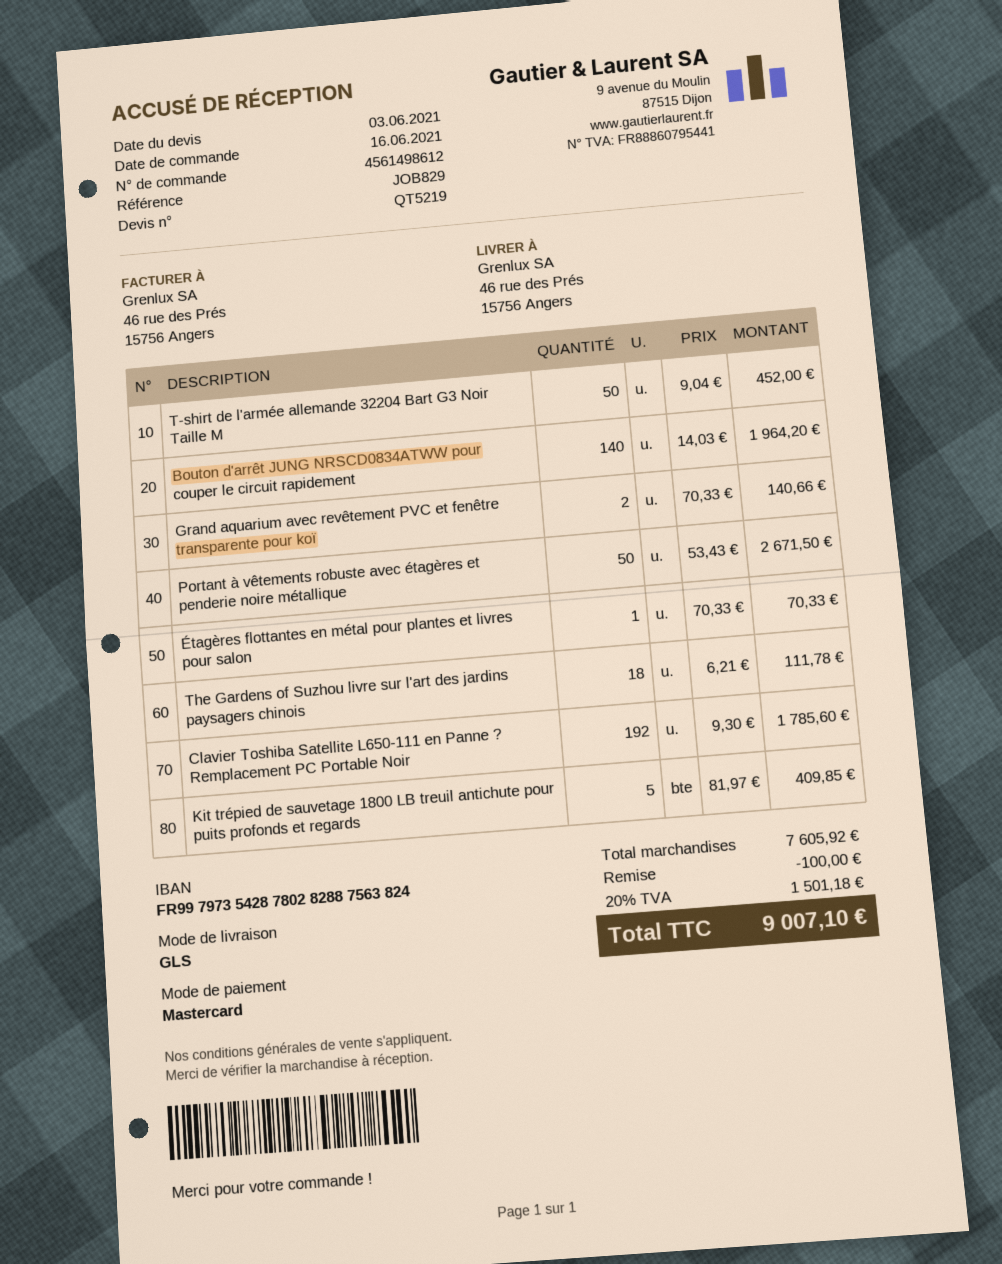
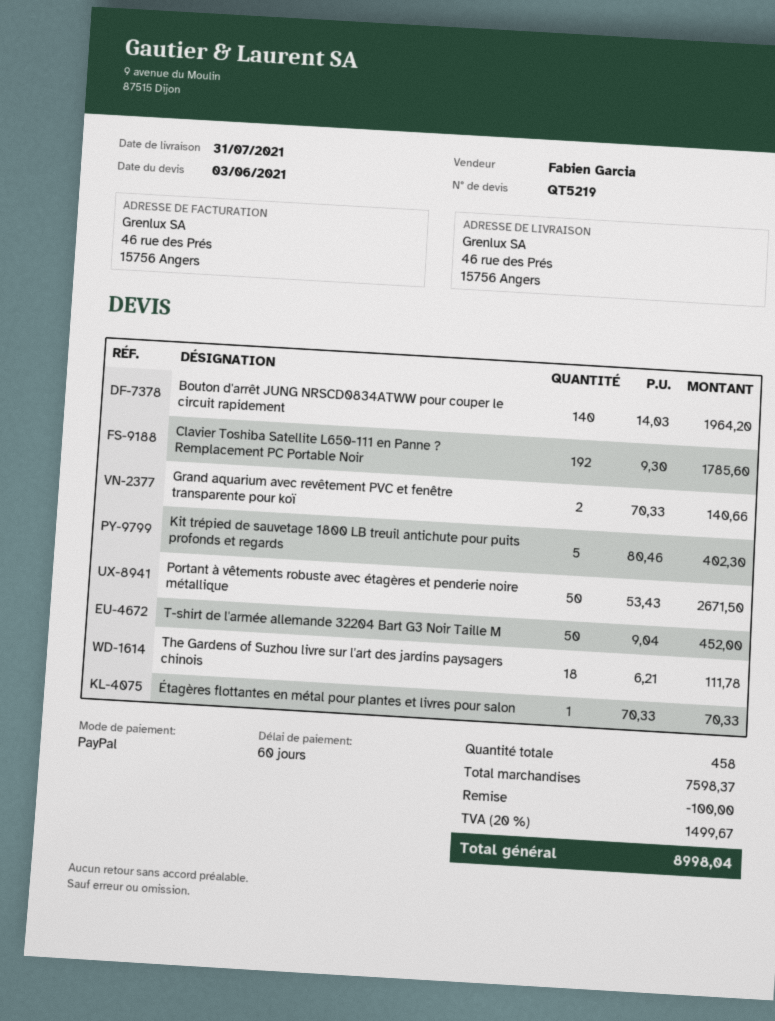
payment method: Mastercard -> PayPal
Kit trépied de sauvetage 1800 LB treuil antichute pour puits profonds et regards: 5 x 81.97 = 409.85 -> 5 x 80.46 = 402.30
subtotal: 7605.92 -> 7598.37
tax: 20% = 1501.18 -> 20% = 1499.67
total: 9007.10 -> 8998.04

